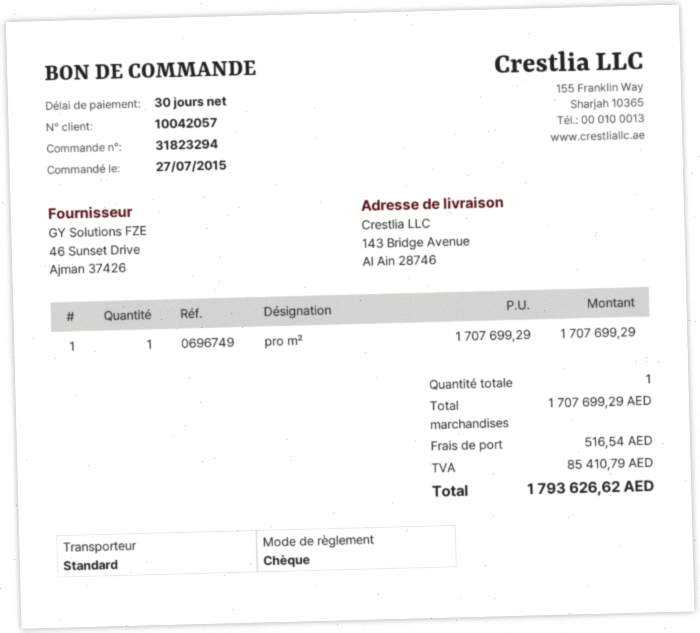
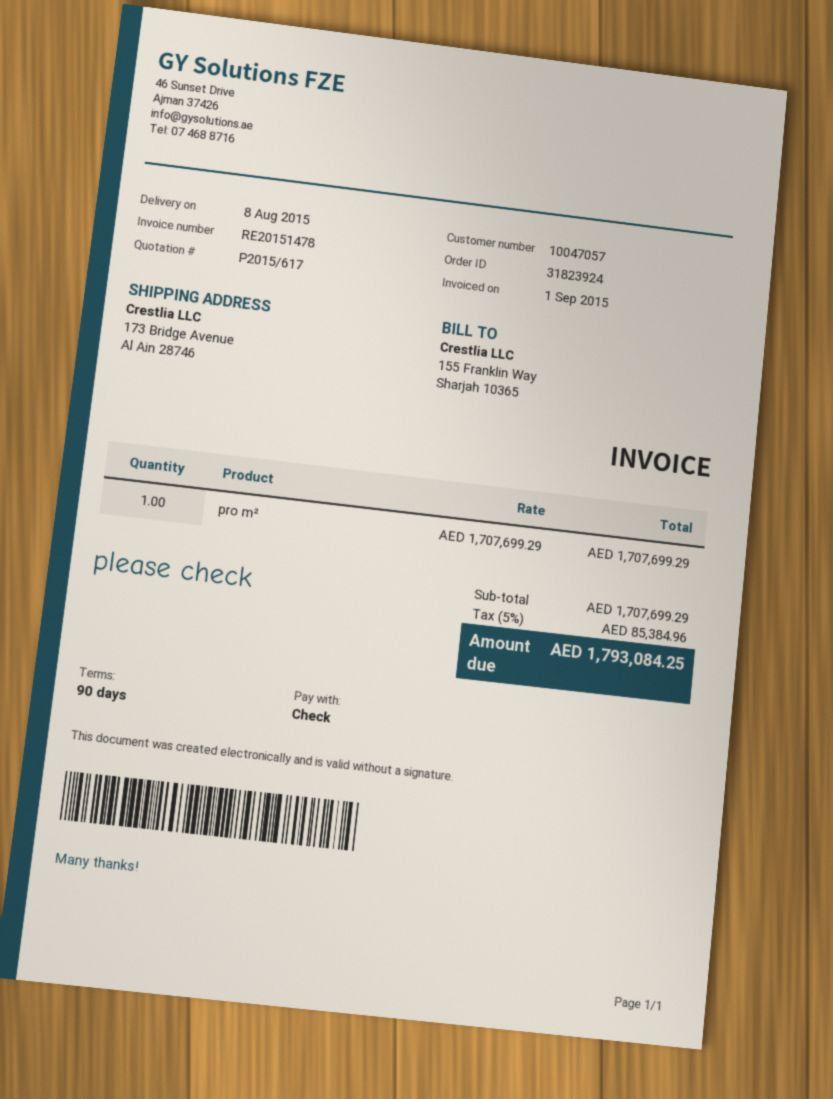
order number: 31823294 -> 31823924
payment terms: 30 days -> 90 days
customer number: 10042057 -> 10047057
ship to: 143 Bridge Avenue, Al Ain 28746 -> 173 Bridge Avenue, Al Ain 28746
shipping: 516.54 -> none
tax: 85410.79 -> 85384.96
total: 1793626.62 -> 1793084.25

